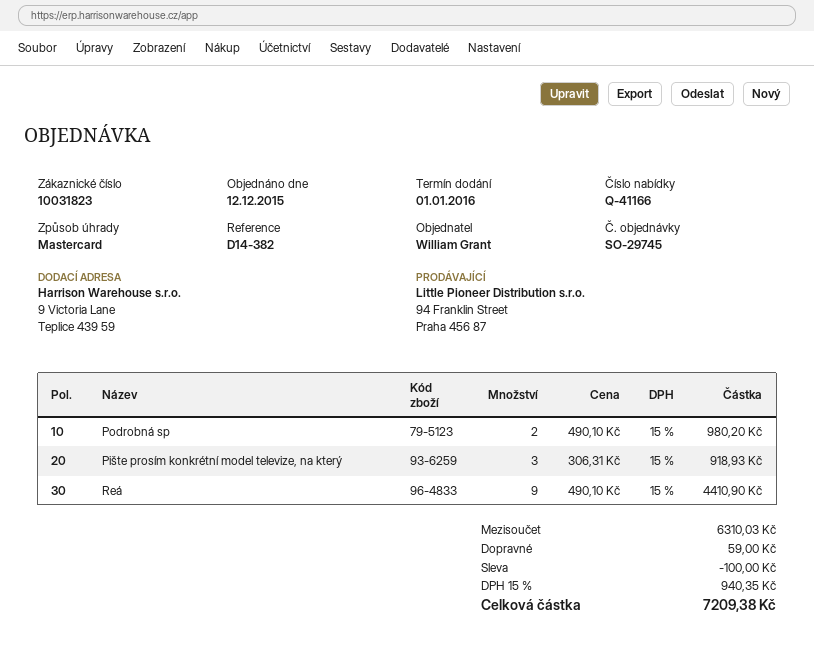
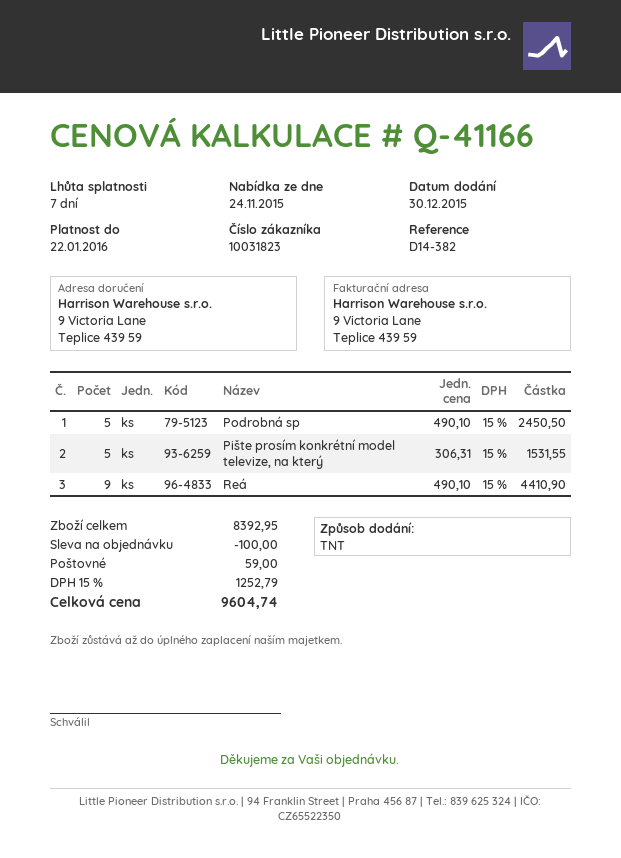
delivery date: 2016-01-01 -> 2015-12-30
Podrobná sp: 2 x 490.10 = 980.20 -> 5 x 490.10 = 2450.50
Pište prosím konkrétní model televize, na který: 3 x 306.31 = 918.93 -> 5 x 306.31 = 1531.55
subtotal: 6310.03 -> 8392.95
tax: 15% = 940.35 -> 15% = 1252.79
total: 7209.38 -> 9604.74

